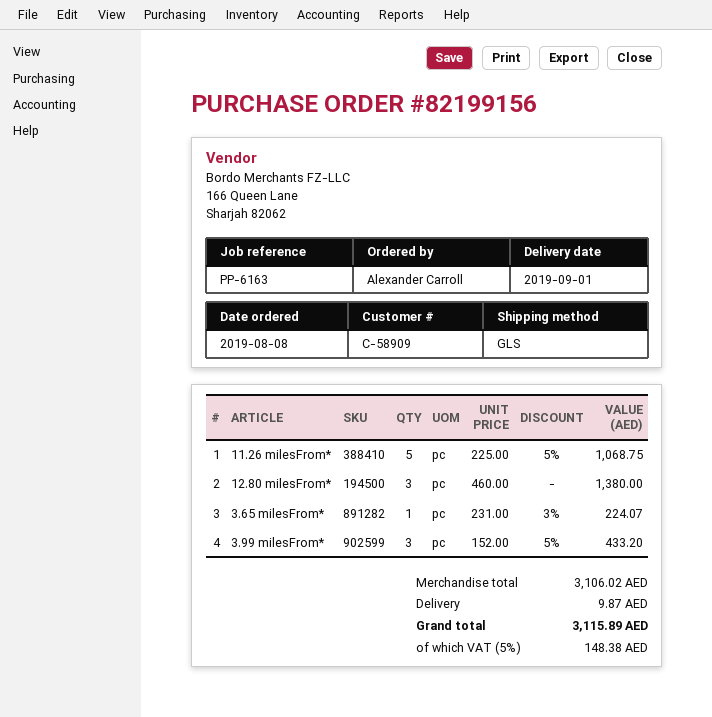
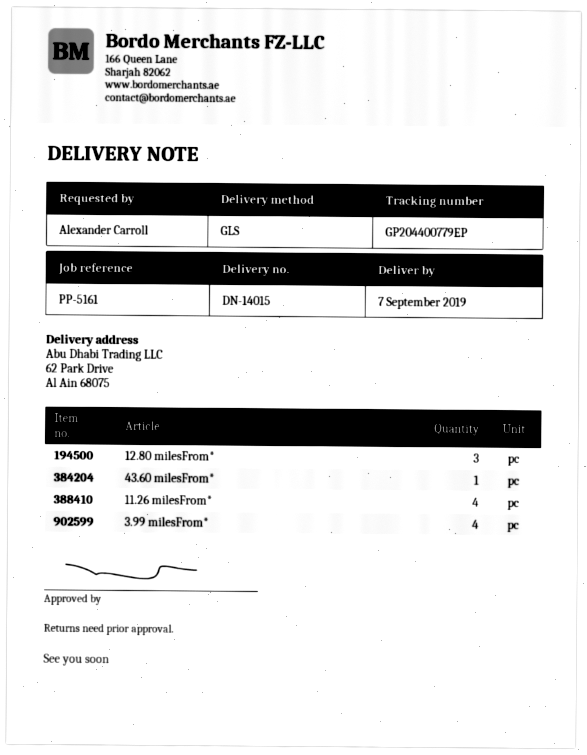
delivery date: 2019-09-01 -> 2019-09-07
reference: PP-6163 -> PP-5161
11.26 milesFrom*: 5 -> 4
3.65 milesFrom*: 1 -> none
3.99 milesFrom*: 3 -> 4
43.60 milesFrom*: none -> 1

